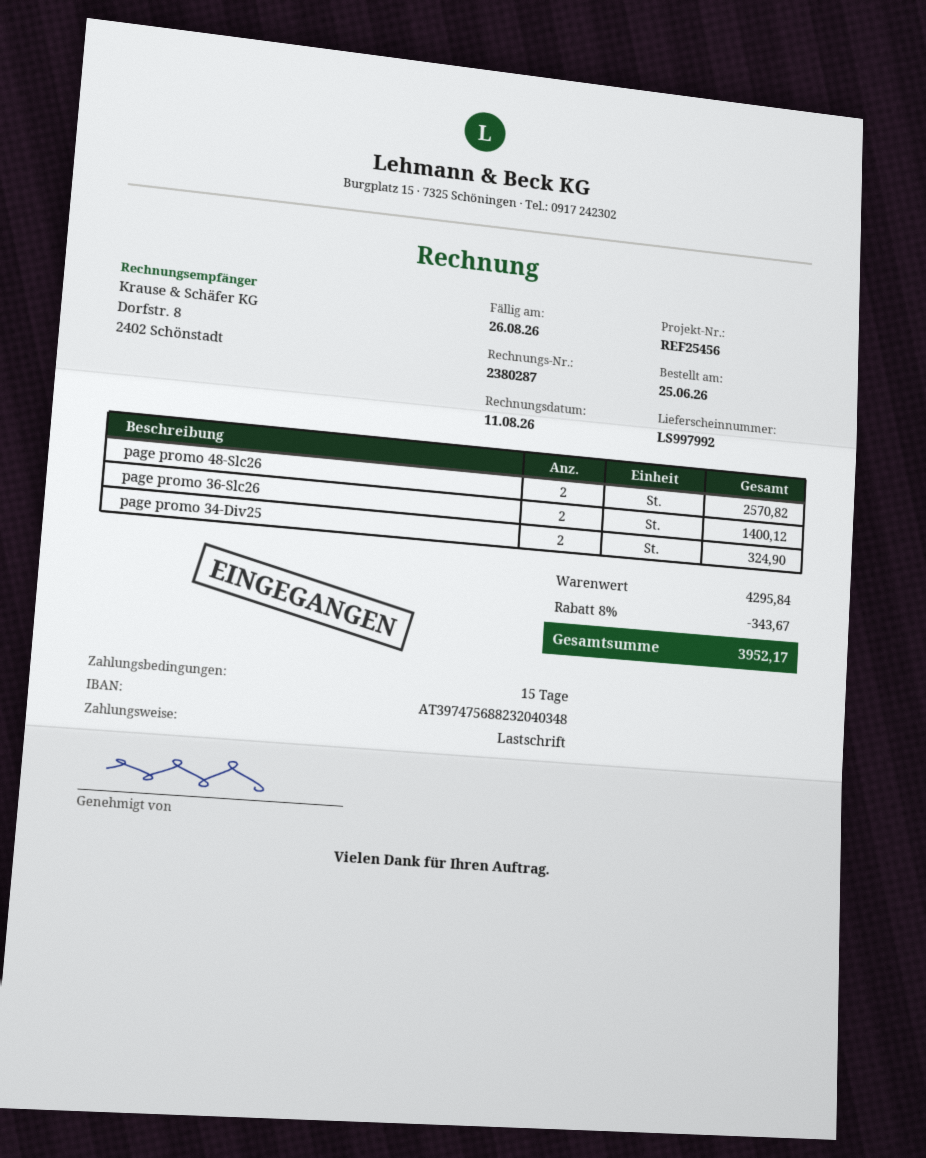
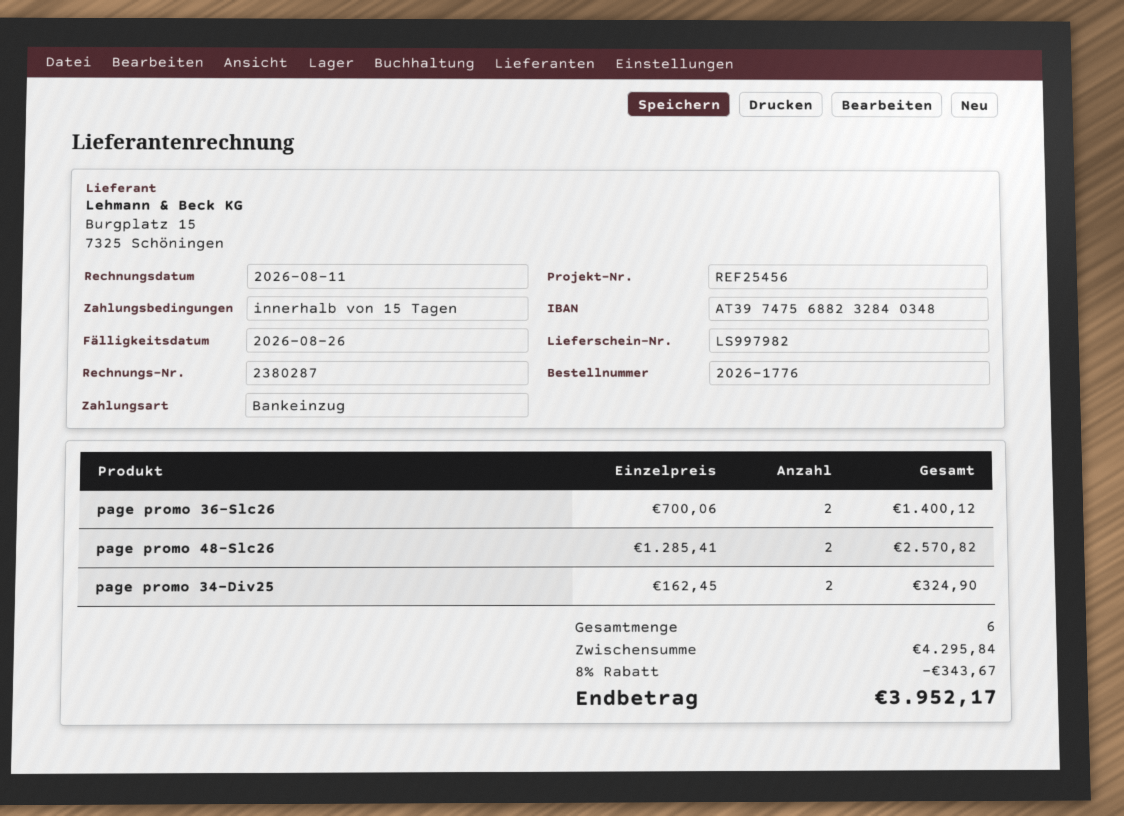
delivery note number: LS997992 -> LS997982
bank account: AT397475688232040348 -> AT397475688232840348

